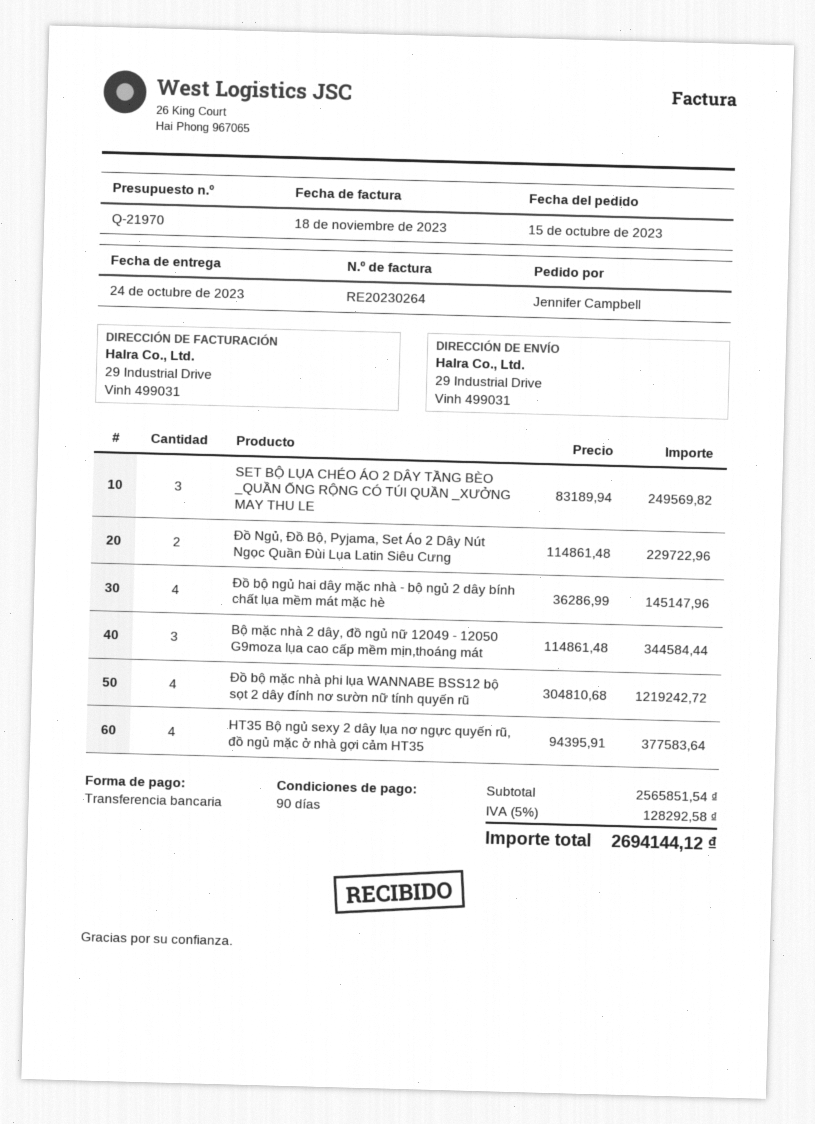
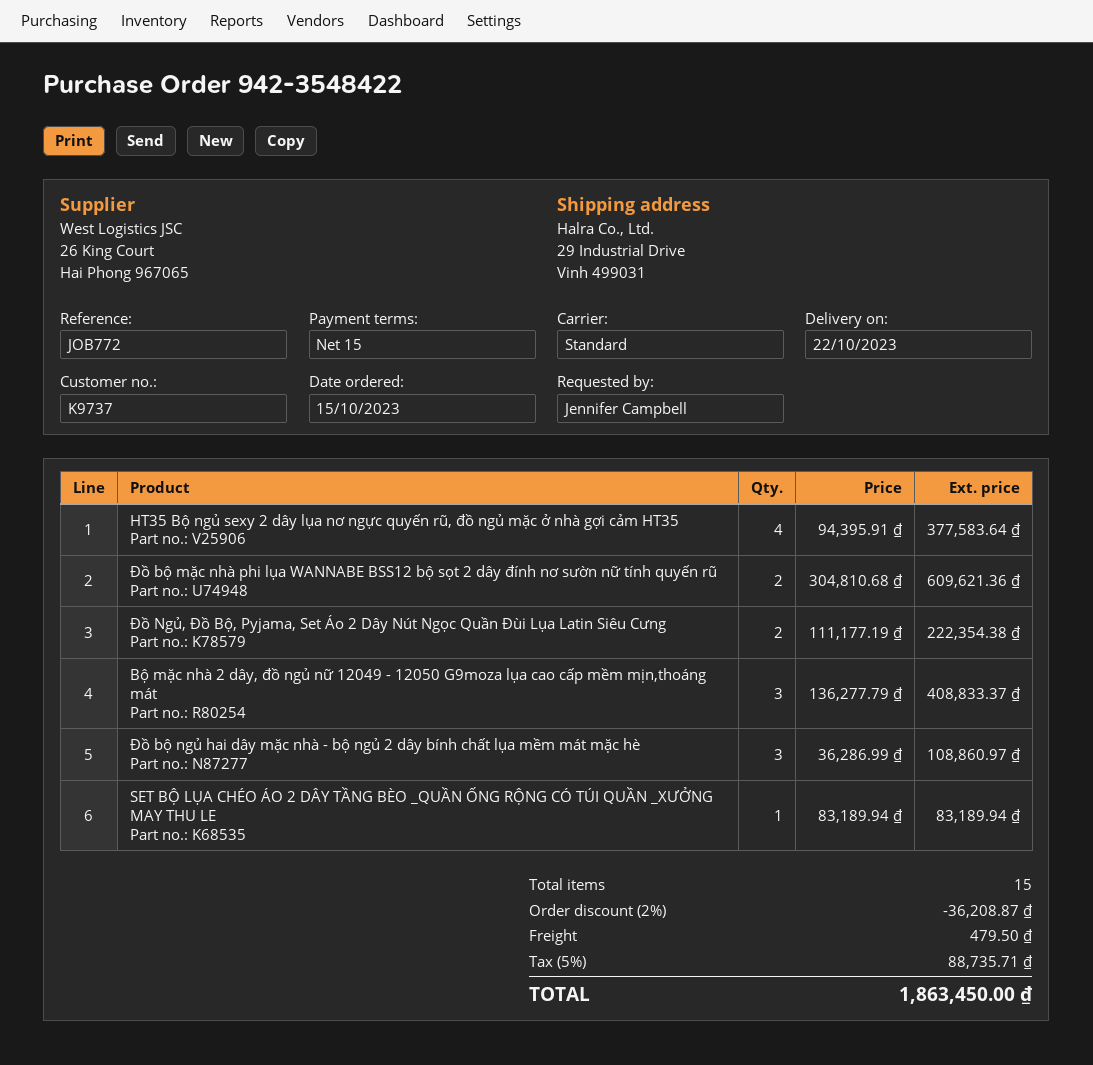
delivery date: 2023-10-24 -> 2023-10-22
payment terms: 90 days -> 15 days
SET BỘ LỤA CHÉO ÁO 2 DÂY TẦNG BÈO _QUẦN ỐNG RỘNG CÓ TÚI QUẦN _XƯỞNG MAY THU LE: 3 x 83189.94 = 249569.82 -> 1 x 83189.94 = 83189.94
Đồ Ngủ, Đồ Bộ, Pyjama, Set Áo 2 Dây Nút Ngọc Quần Đùi Lụa Latin Siêu Cưng: 2 x 114861.48 = 229722.96 -> 2 x 111177.19 = 222354.38
Đồ bộ ngủ hai dây mặc nhà - bộ ngủ 2 dây bính chất lụa mềm mát mặc hè: 4 x 36286.99 = 145147.96 -> 3 x 36286.99 = 108860.97
Bộ mặc nhà 2 dây, đồ ngủ nữ 12049 - 12050 G9moza lụa cao cấp mềm mịn,thoáng mát: 3 x 114861.48 = 344584.44 -> 3 x 136277.79 = 408833.37
Đồ bộ mặc nhà phi lụa WANNABE BSS12 bộ sọt 2 dây đính nơ sườn nữ tính quyến rũ: 4 x 304810.68 = 1219242.72 -> 2 x 304810.68 = 609621.36
discount: none -> 2% = 36208.87
shipping: none -> 479.50
tax: 5% = 128292.58 -> 5% = 88735.71
total: 2694144.12 -> 1863450.00

